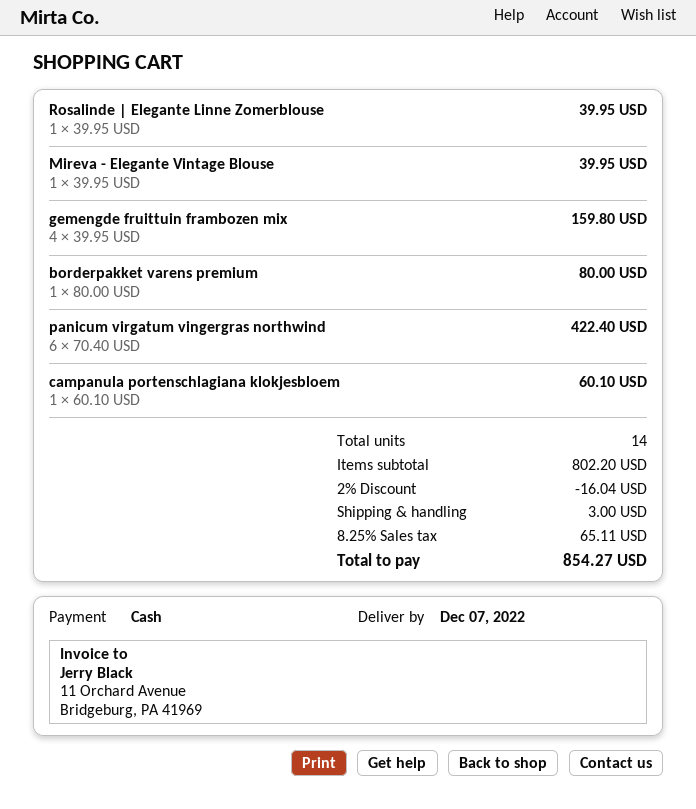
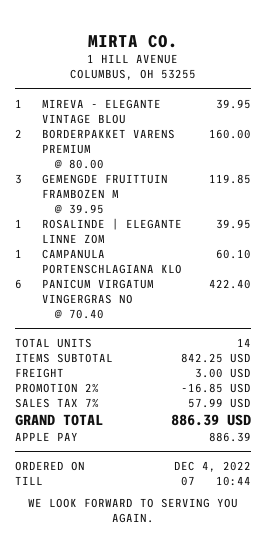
payment method: cash -> Apple Pay
gemengde fruittuin frambozen mix: 4 x 39.95 = 159.80 -> 3 x 39.95 = 119.85
borderpakket varens premium: 1 x 80.00 = 80.00 -> 2 x 80.00 = 160.00
subtotal: 802.20 -> 842.25
discount: 2% = 16.04 -> 2% = 16.85
tax: 8.25% = 65.11 -> 7% = 57.99
total: 854.27 -> 886.39

